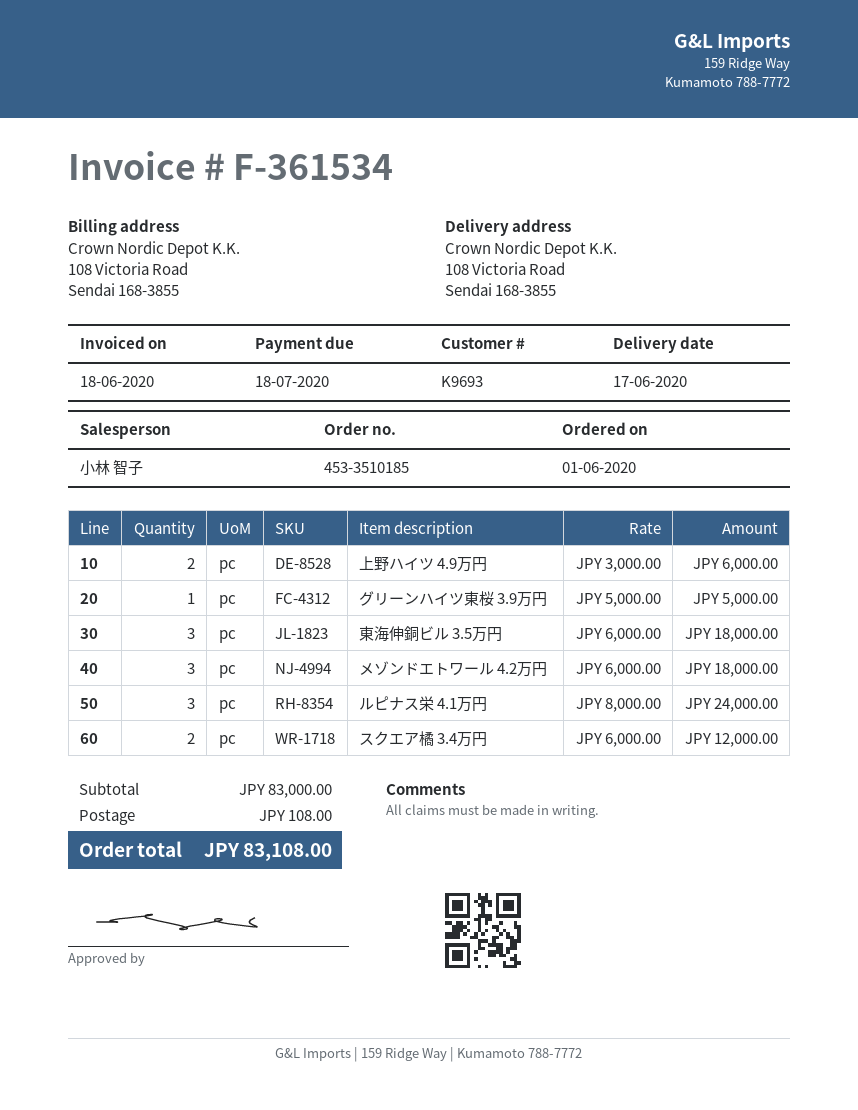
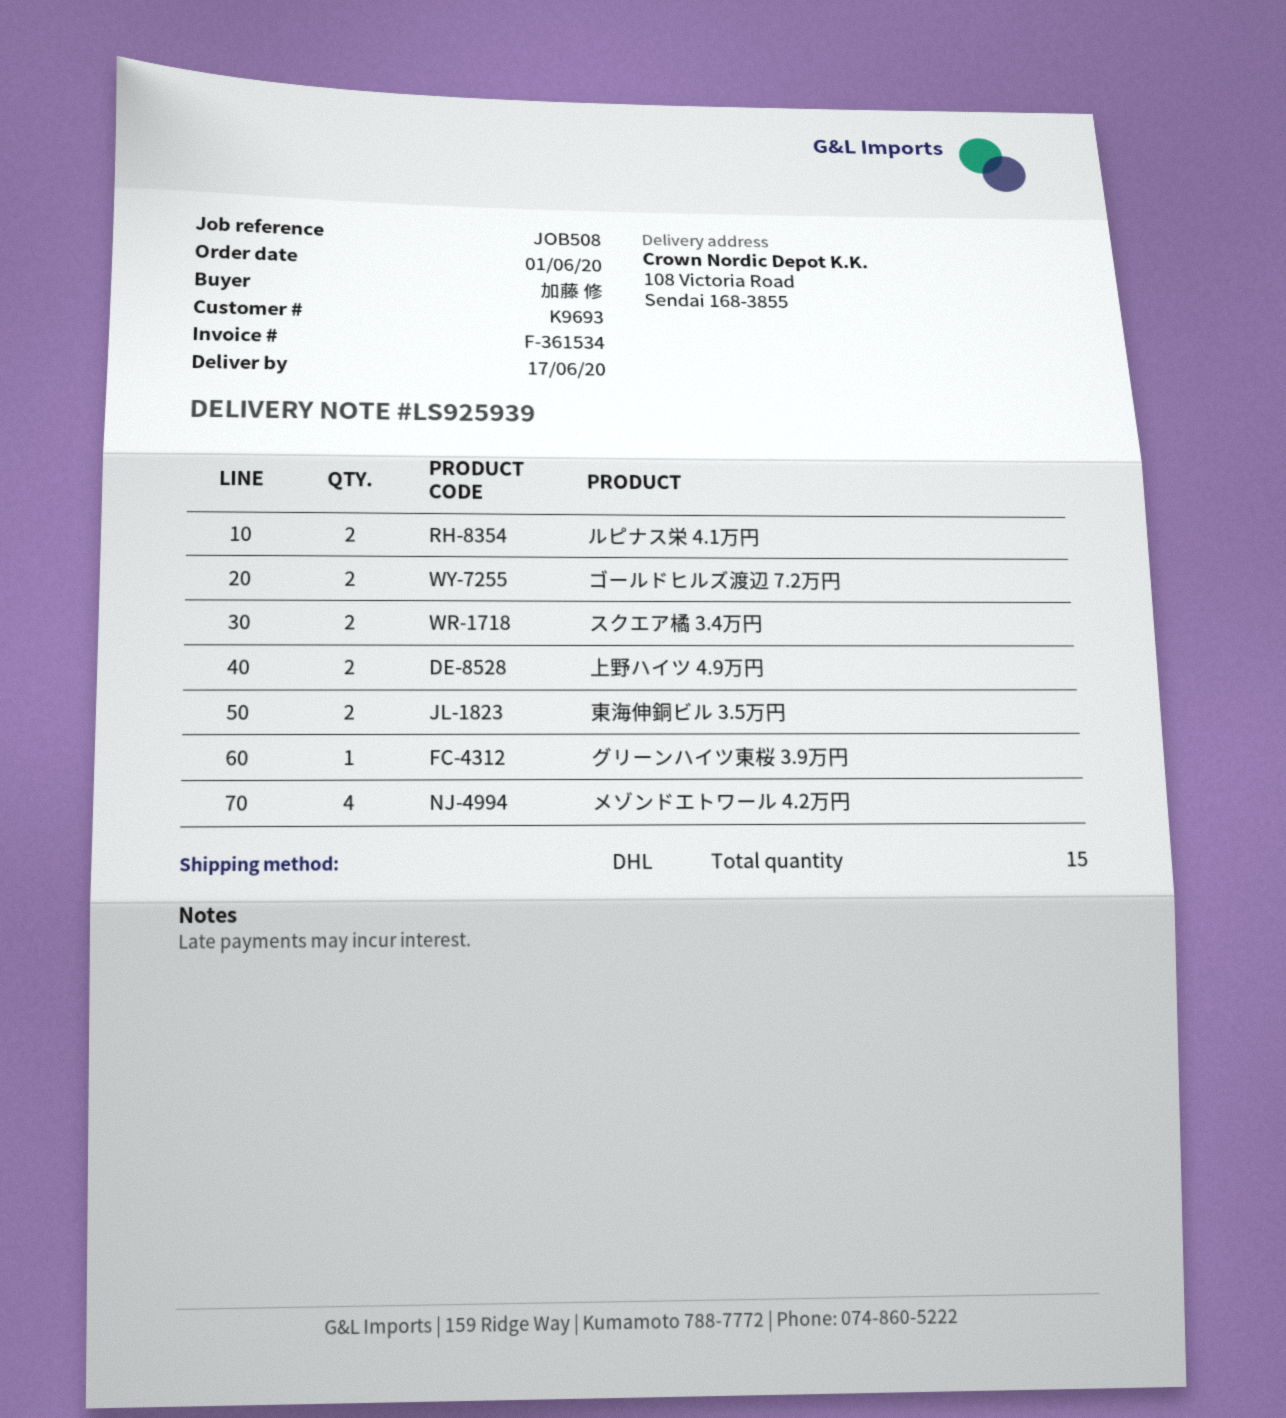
東海伸銅ビル 3.5万円: 3 -> 2
メゾンドエトワール 4.2万円: 3 -> 4
ルピナス栄 4.1万円: 3 -> 2
ゴールドヒルズ渡辺 7.2万円: none -> 2

